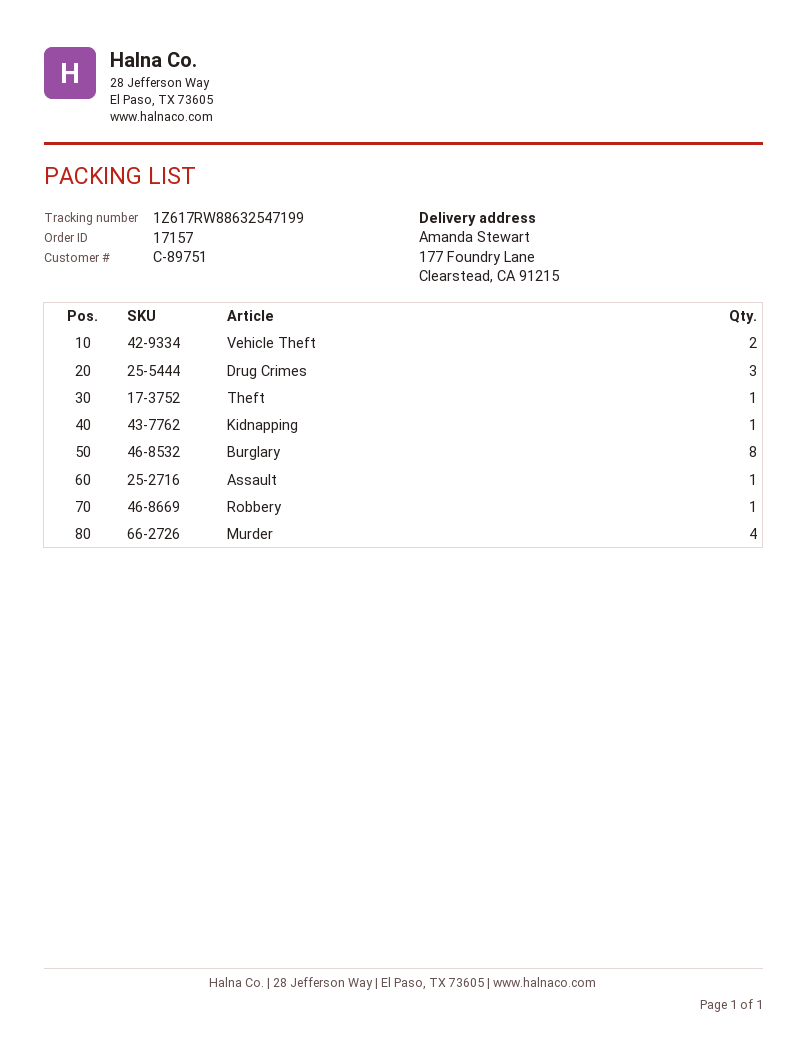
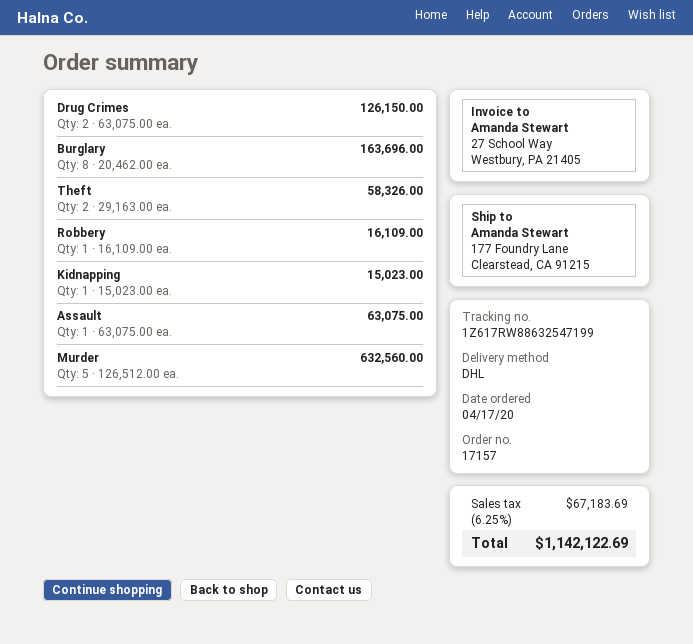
Vehicle Theft: 2 -> none
Drug Crimes: 3 -> 2
Theft: 1 -> 2
Murder: 4 -> 5

